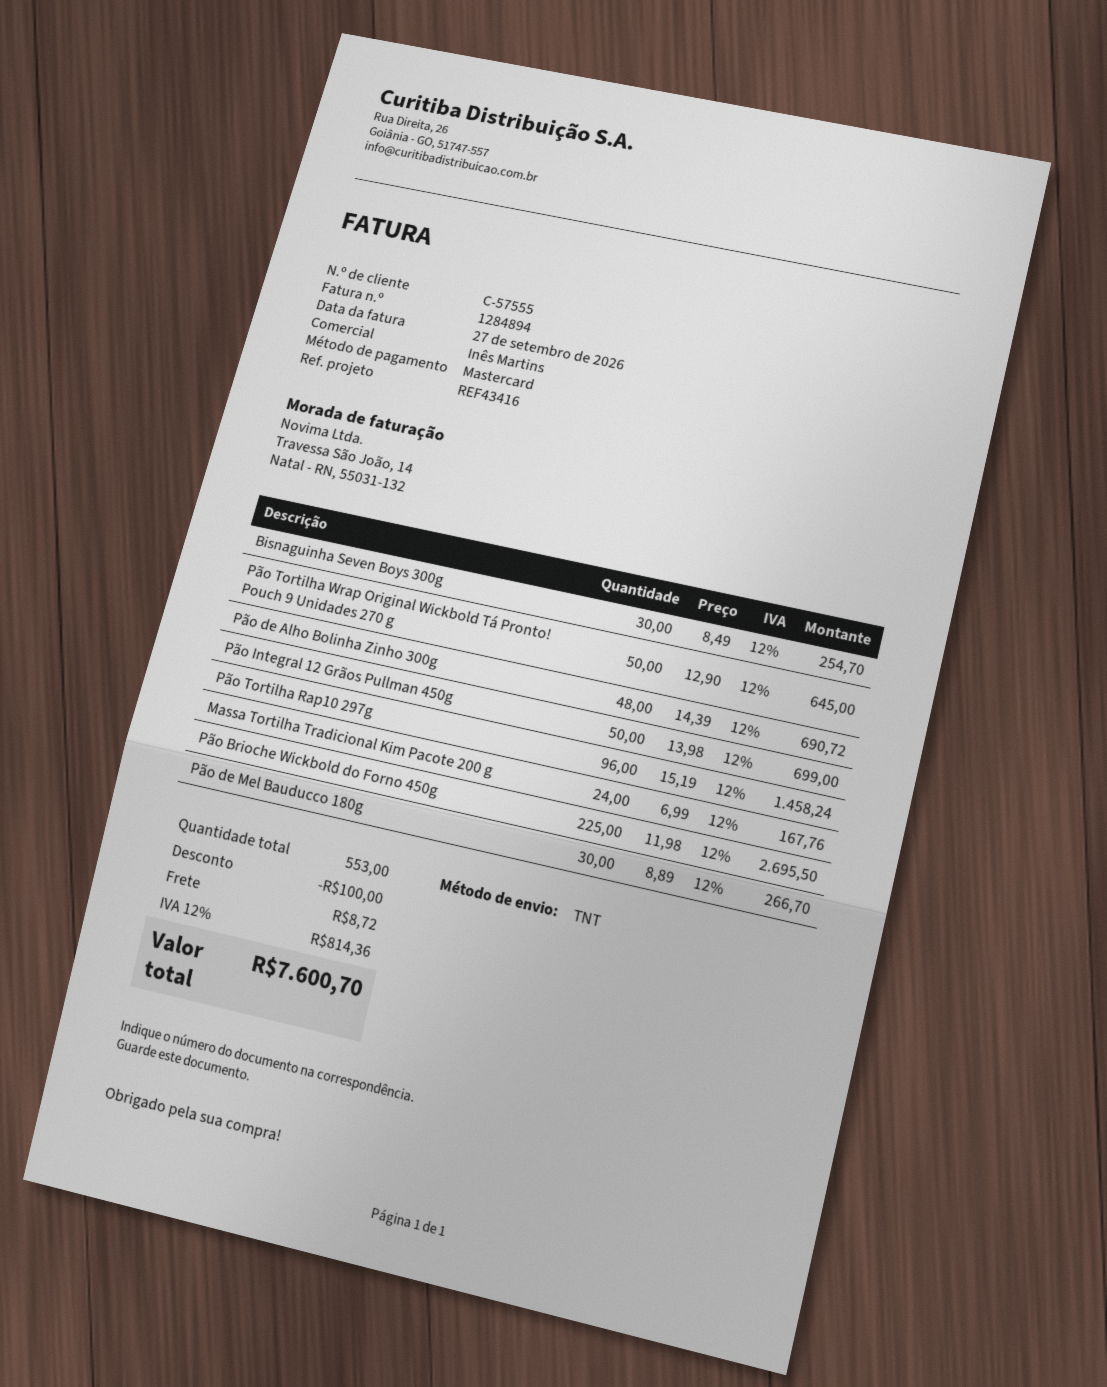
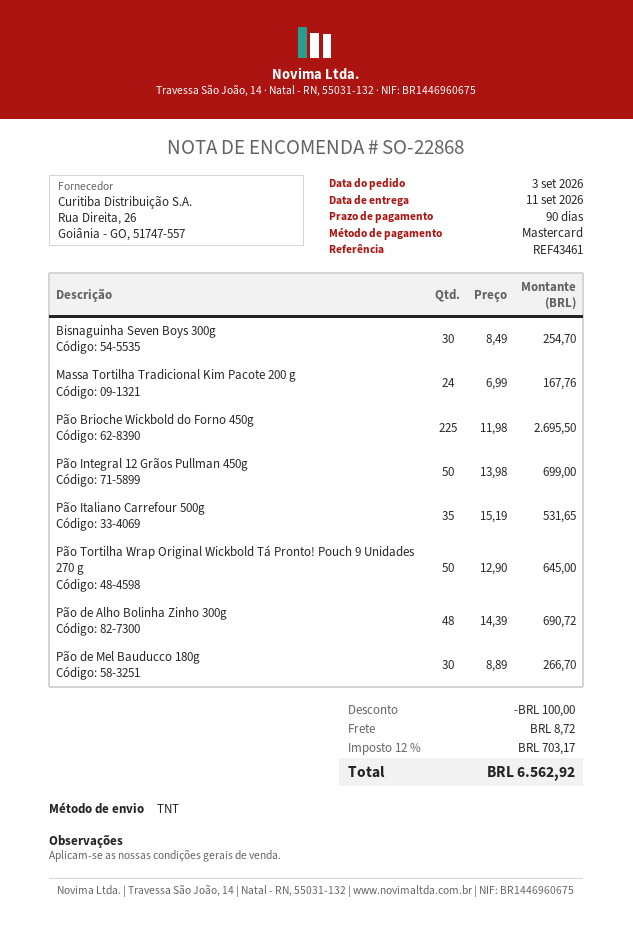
reference: REF43416 -> REF43461
Pão Tortilha Rap10 297g: 96 x 15.19 = 1458.24 -> none
Pão Italiano Carrefour 500g: none -> 35 x 15.19 = 531.65
tax: 12% = 814.36 -> 12% = 703.17
total: 7600.70 -> 6562.92

